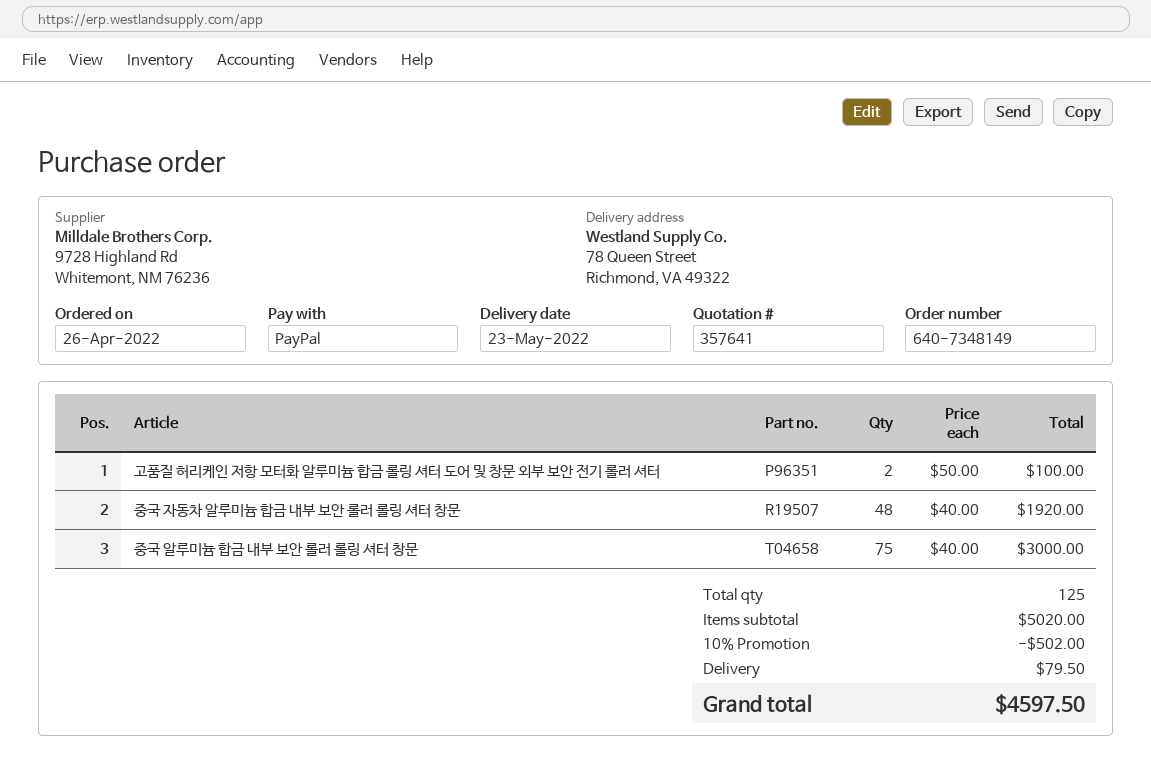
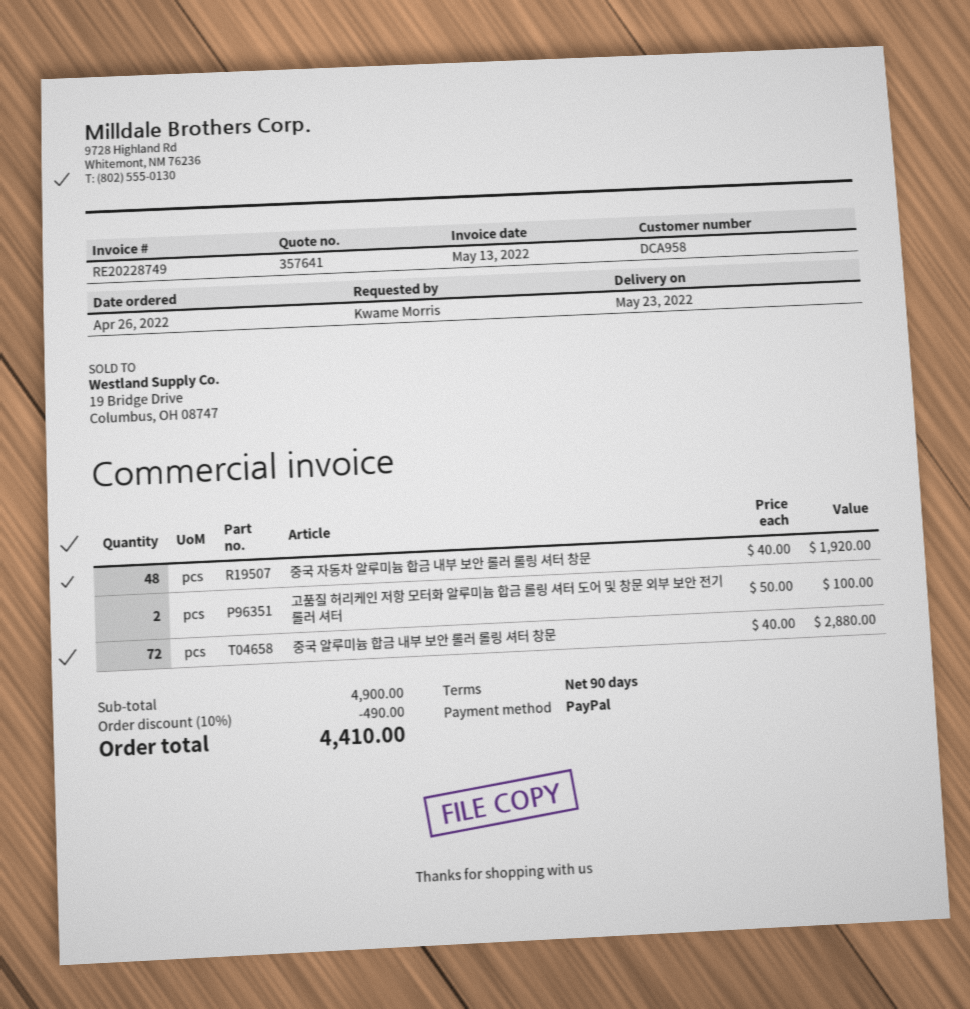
중국 알루미늄 합금 내부 보안 롤러 롤링 셔터 창문: 75 x 40.00 = 3000.00 -> 72 x 40.00 = 2880.00
subtotal: 5020.00 -> 4900.00
discount: 10% = 502.00 -> 10% = 490.00
shipping: 79.50 -> none
total: 4597.50 -> 4410.00

